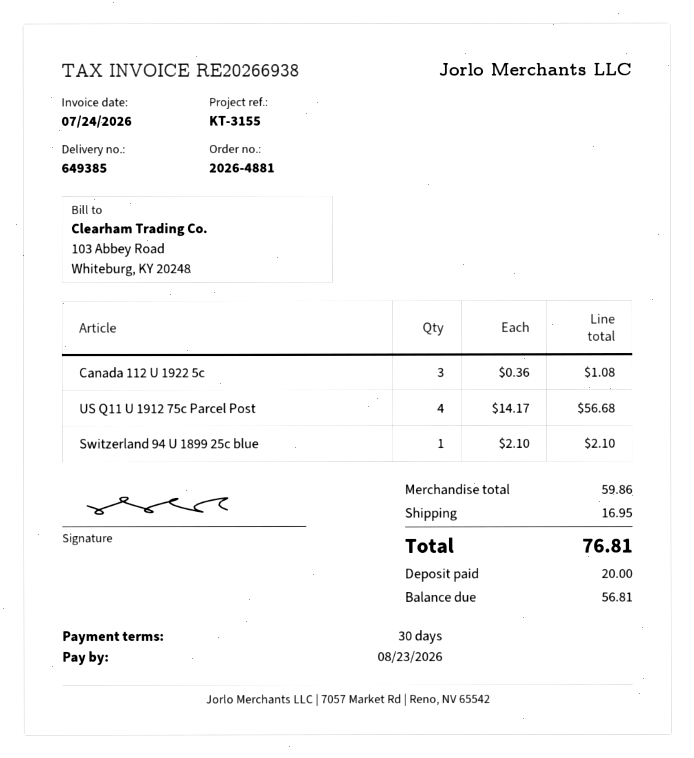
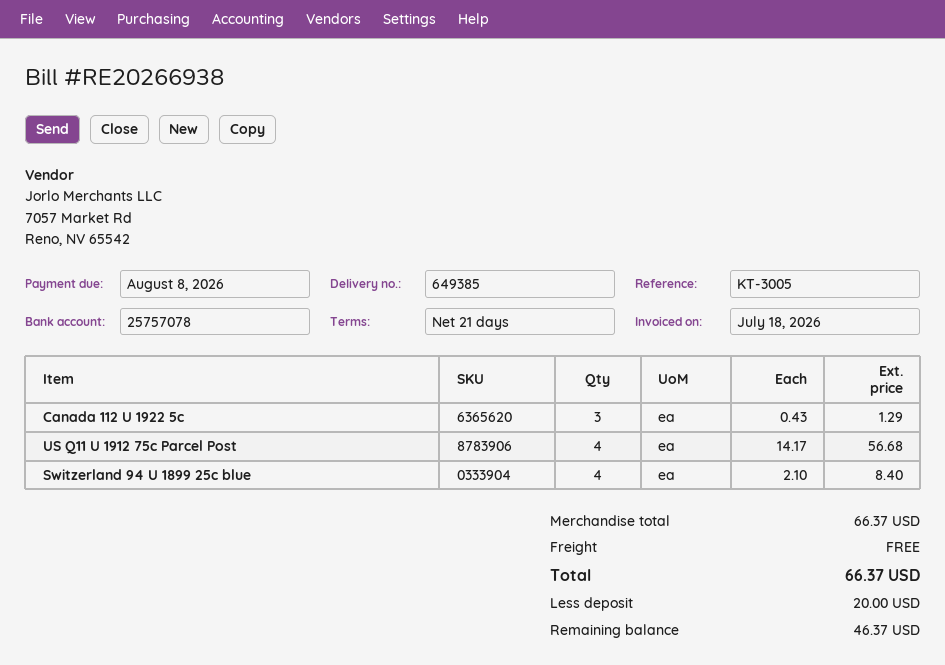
invoice date: 2026-07-24 -> 2026-07-18
payment terms: 30 days -> 21 days
due date: 2026-08-23 -> 2026-08-08
reference: KT-3155 -> KT-3005
Canada 112 U 1922 5c: 3 x 0.36 = 1.08 -> 3 x 0.43 = 1.29
Switzerland 94 U 1899 25c blue: 1 x 2.10 = 2.10 -> 4 x 2.10 = 8.40
subtotal: 59.86 -> 66.37
shipping: 16.95 -> 0.00
total: 76.81 -> 66.37
balance: 56.81 -> 46.37

